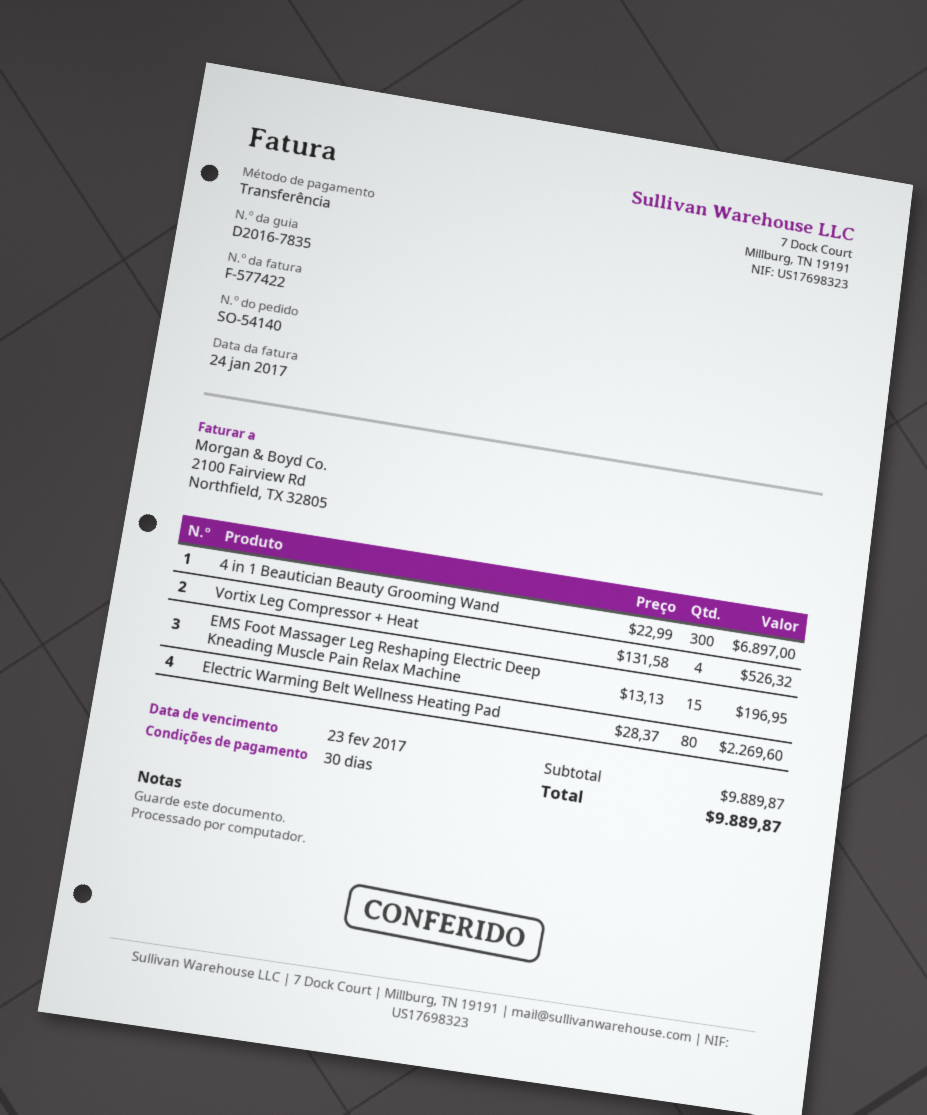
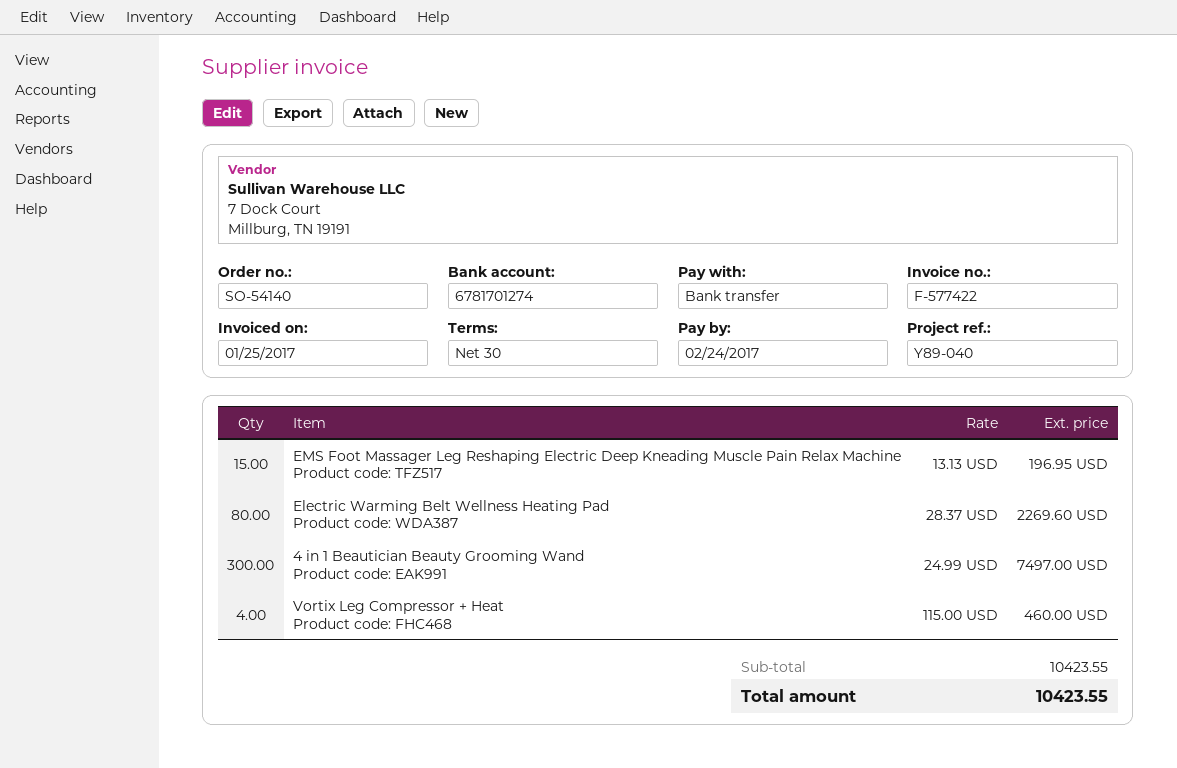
invoice date: 2017-01-24 -> 2017-01-25
due date: 2017-02-23 -> 2017-02-24
4 in 1 Beautician Beauty Grooming Wand: 300 x 22.99 = 6897.00 -> 300 x 24.99 = 7497.00
Vortix Leg Compressor + Heat: 4 x 131.58 = 526.32 -> 4 x 115.00 = 460.00
subtotal: 9889.87 -> 10423.55
total: 9889.87 -> 10423.55

